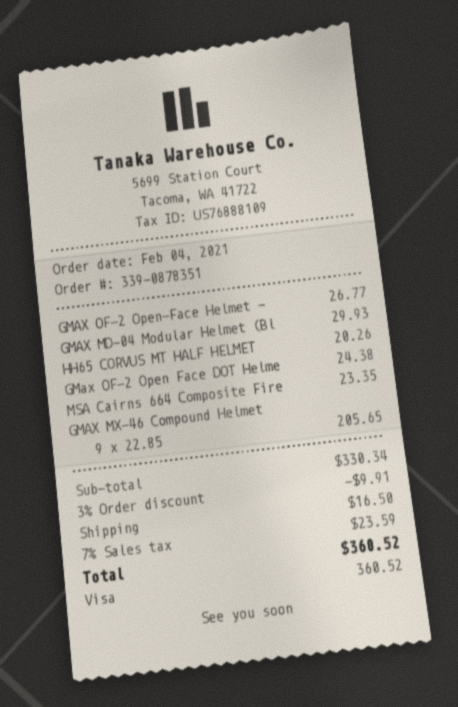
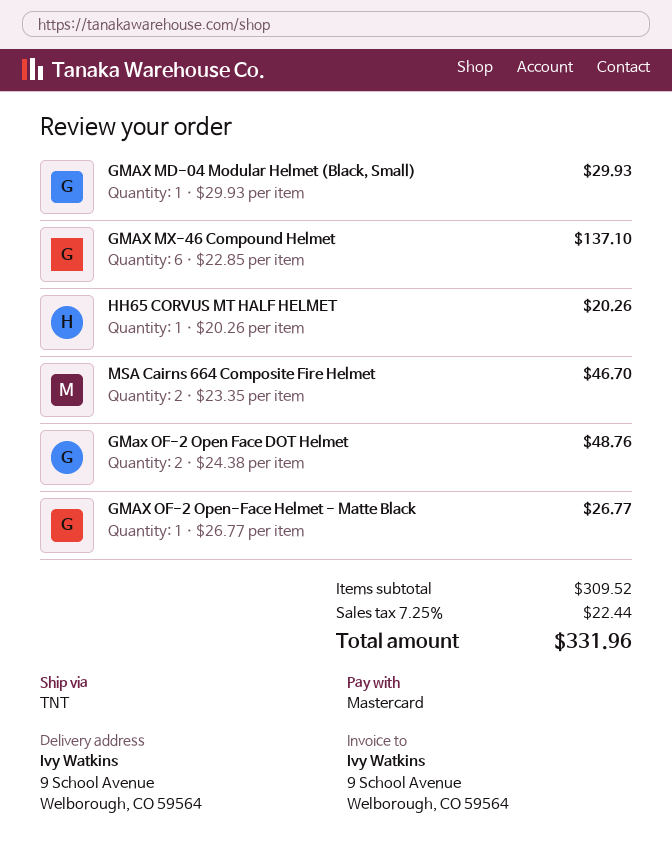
payment method: Visa -> Mastercard
GMax OF-2 Open Face DOT Helme: 1 x 24.38 = 24.38 -> 2 x 24.38 = 48.76
MSA Cairns 664 Composite Fire: 1 x 23.35 = 23.35 -> 2 x 23.35 = 46.70
GMAX MX-46 Compound Helmet: 9 x 22.85 = 205.65 -> 6 x 22.85 = 137.10
subtotal: 330.34 -> 309.52
discount: 3% = 9.91 -> none
shipping: 16.50 -> none
tax: 7% = 23.59 -> 7.25% = 22.44
total: 360.52 -> 331.96

